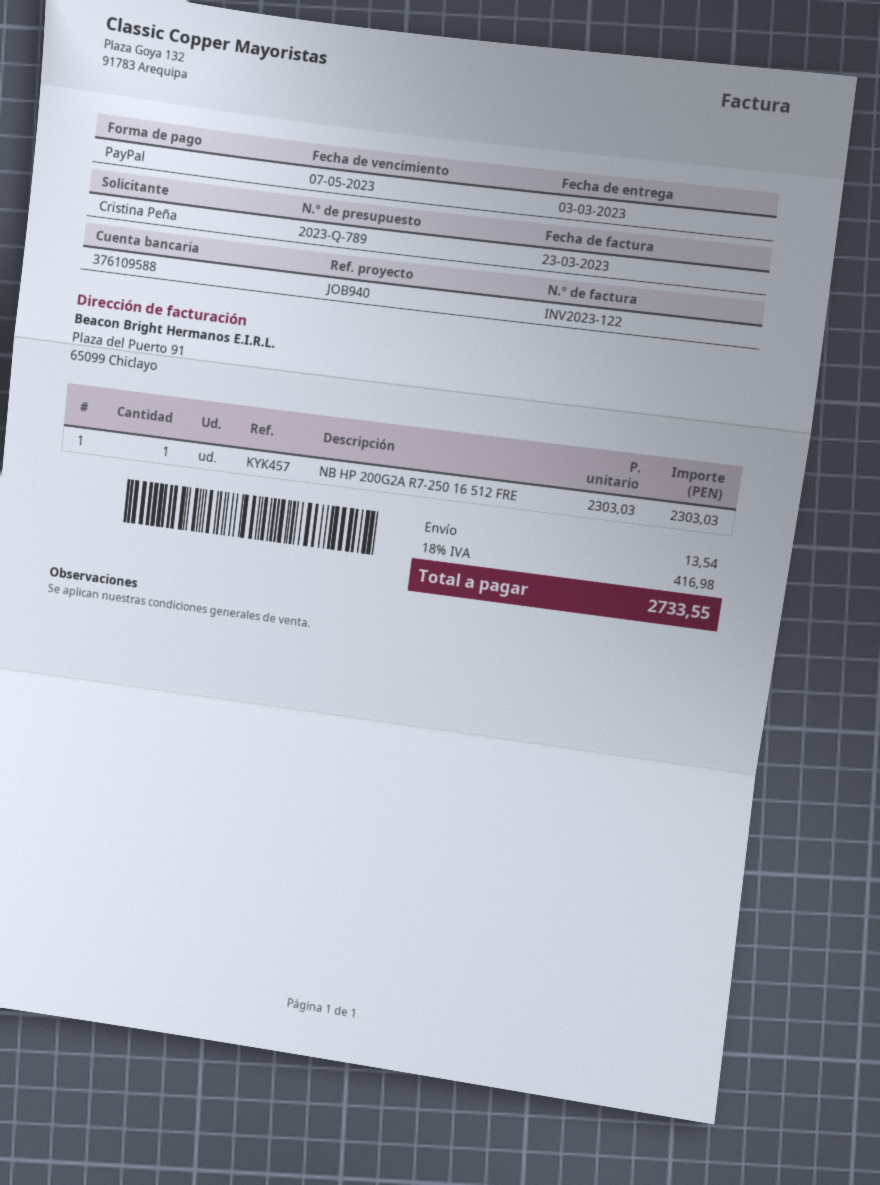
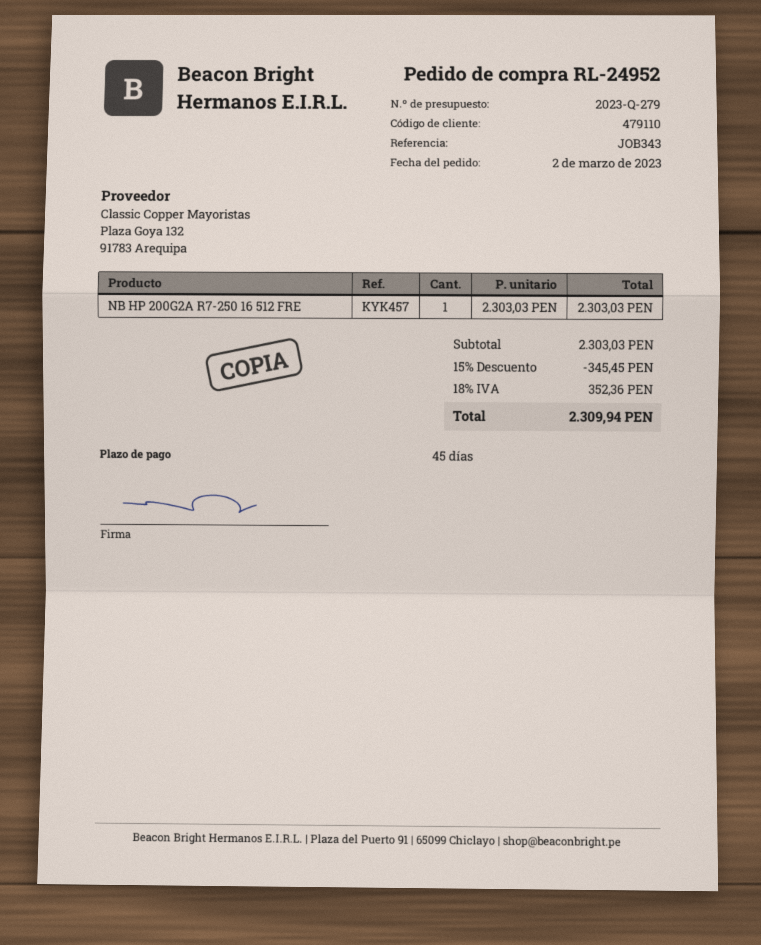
quote number: 2023-Q-789 -> 2023-Q-279
reference: JOB940 -> JOB343
discount: none -> 15% = 345.45
shipping: 13.54 -> none
tax: 18% = 416.98 -> 18% = 352.36
total: 2733.55 -> 2309.94

